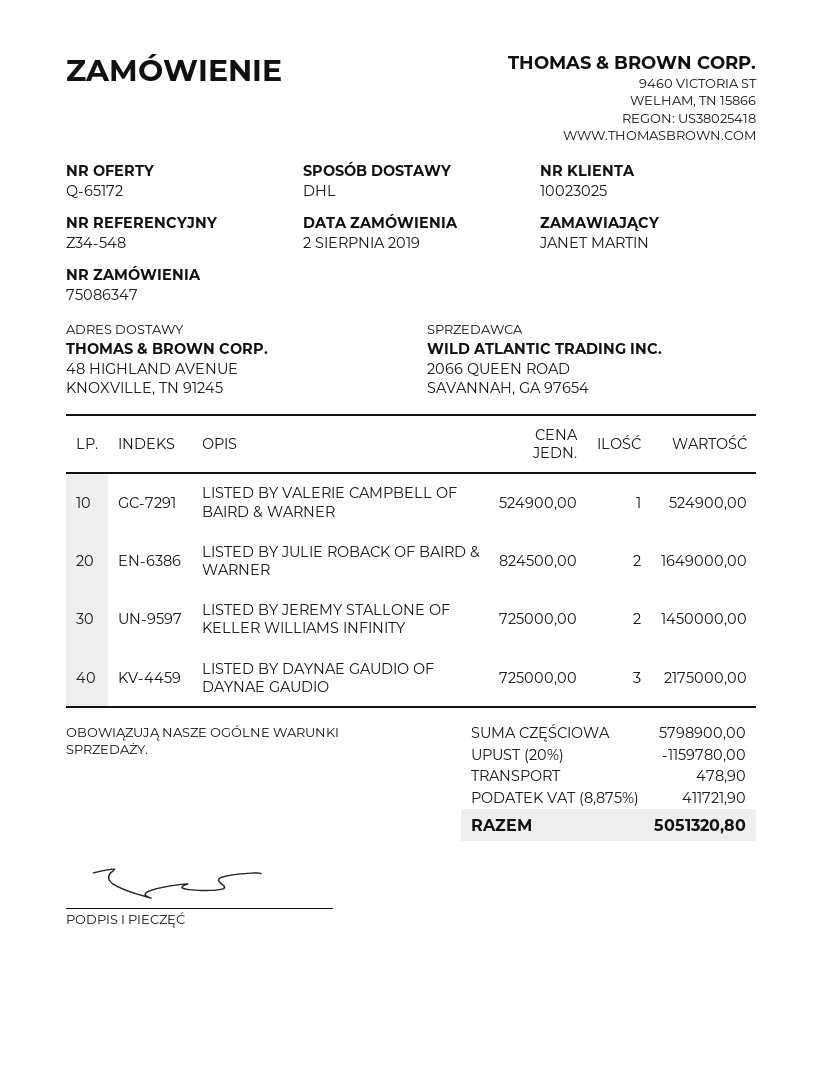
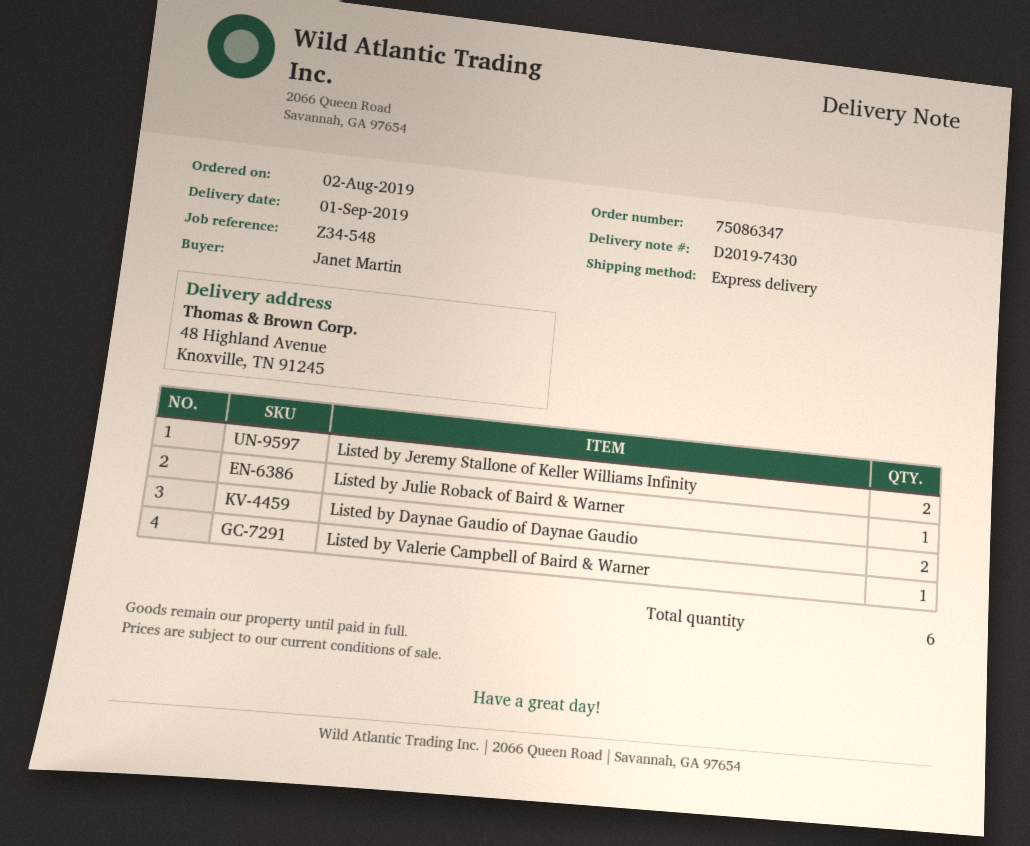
shipping method: DHL -> express
LISTED BY JULIE ROBACK OF BAIRD & WARNER: 2 -> 1
LISTED BY DAYNAE GAUDIO OF DAYNAE GAUDIO: 3 -> 2

